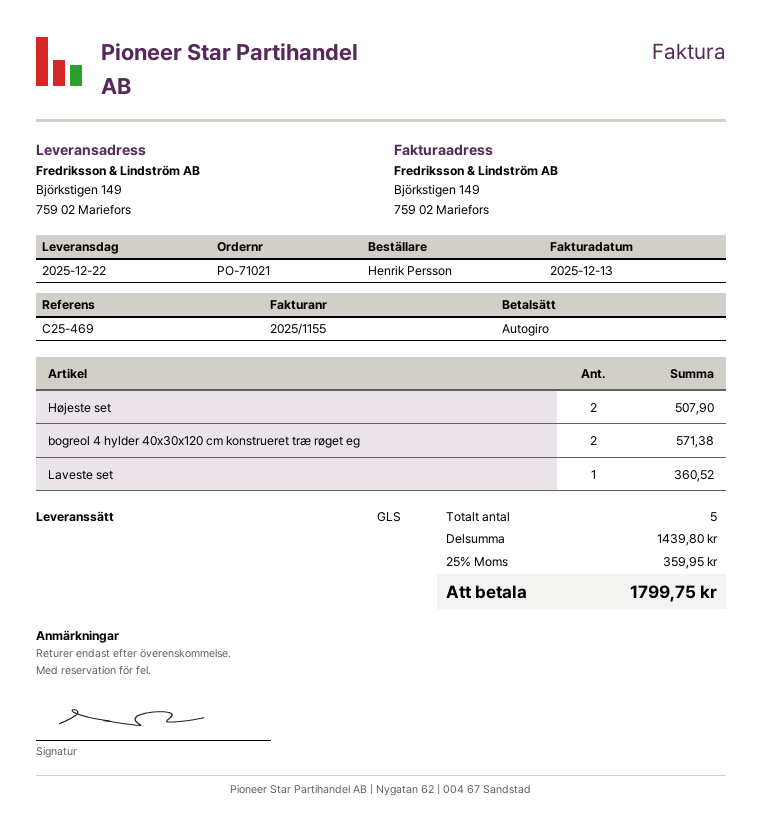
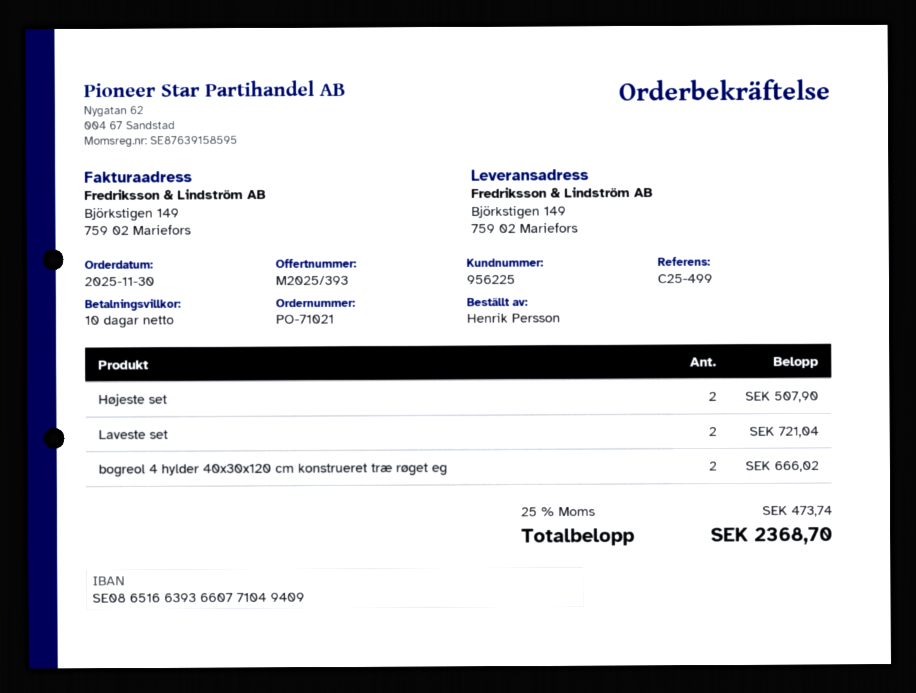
reference: C25-469 -> C25-499
bogreol 4 hylder 40x30x120 cm konstrueret træ røget eg: 2 for 571.38 -> 2 for 666.02
Laveste set: 1 for 360.52 -> 2 for 721.04
tax: 25% = 359.95 -> 25% = 473.74
total: 1799.75 -> 2368.70

